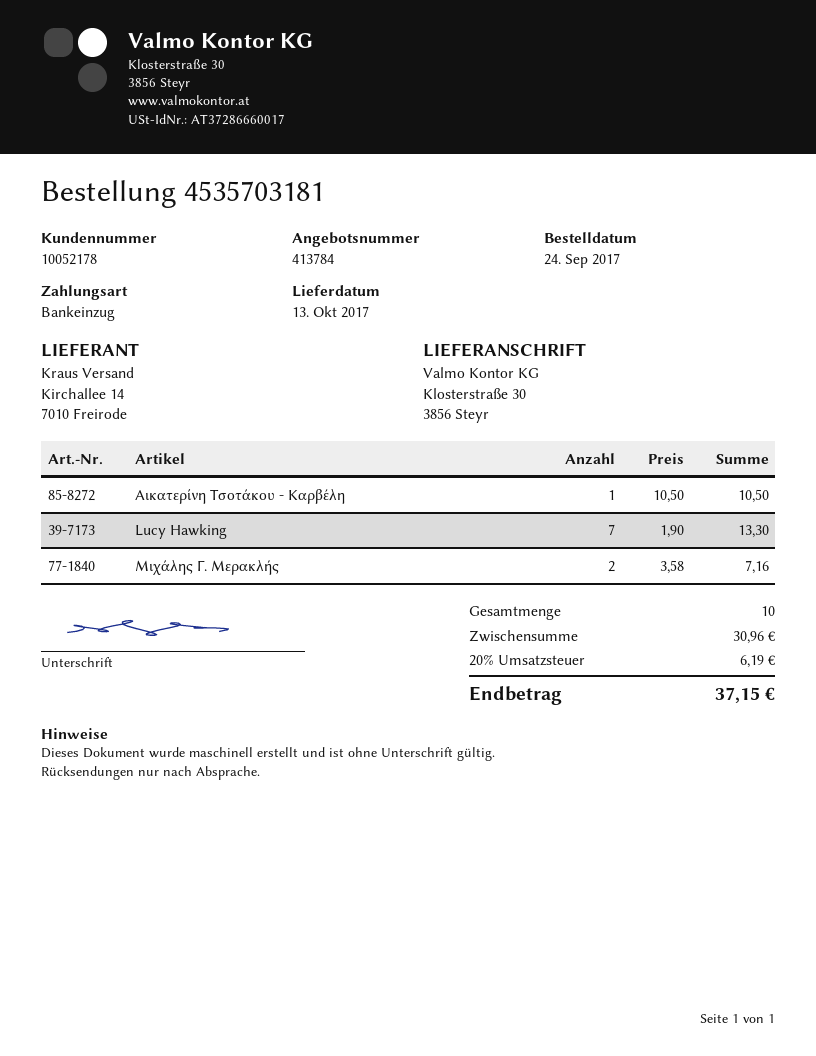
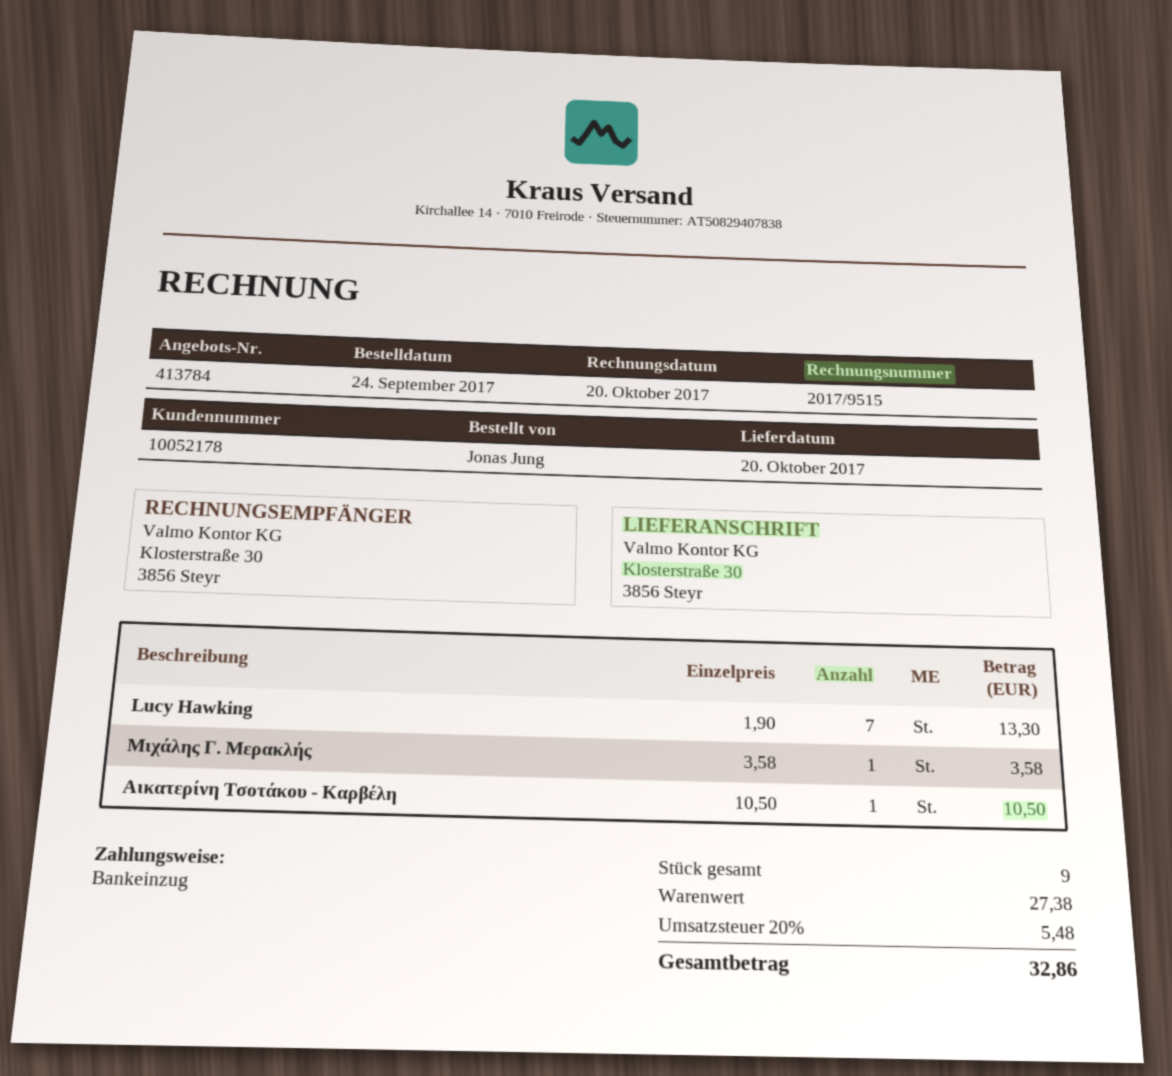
delivery date: 2017-10-13 -> 2017-10-20
Μιχάλης Γ. Μερακλής: 2 x 3.58 = 7.16 -> 1 x 3.58 = 3.58
total quantity: 10 -> 9
subtotal: 30.96 -> 27.38
tax: 20% = 6.19 -> 20% = 5.48
total: 37.15 -> 32.86

